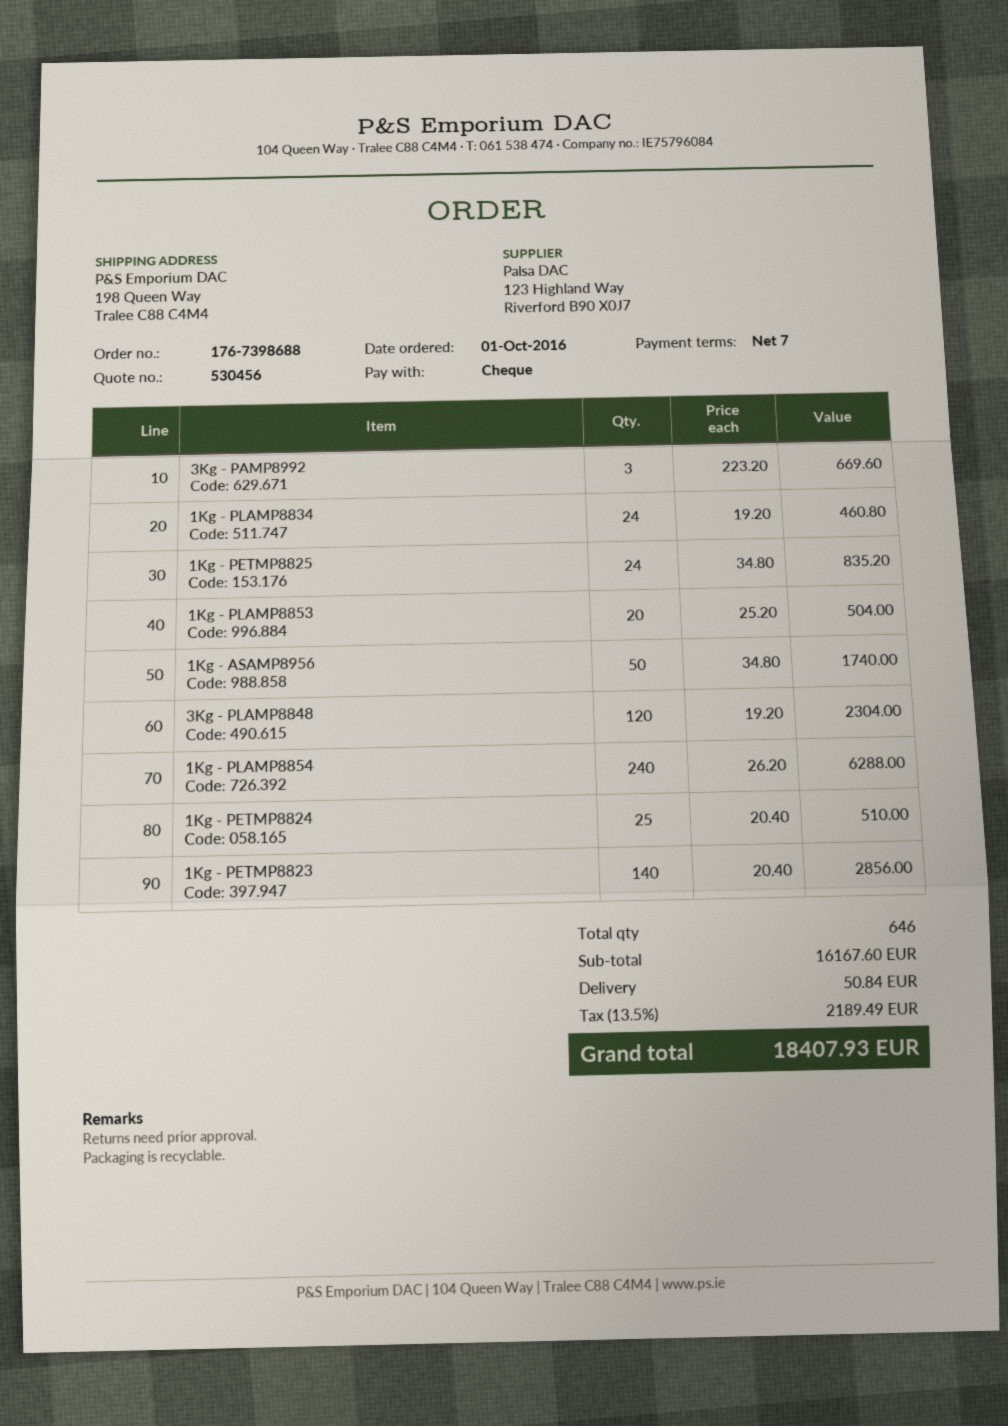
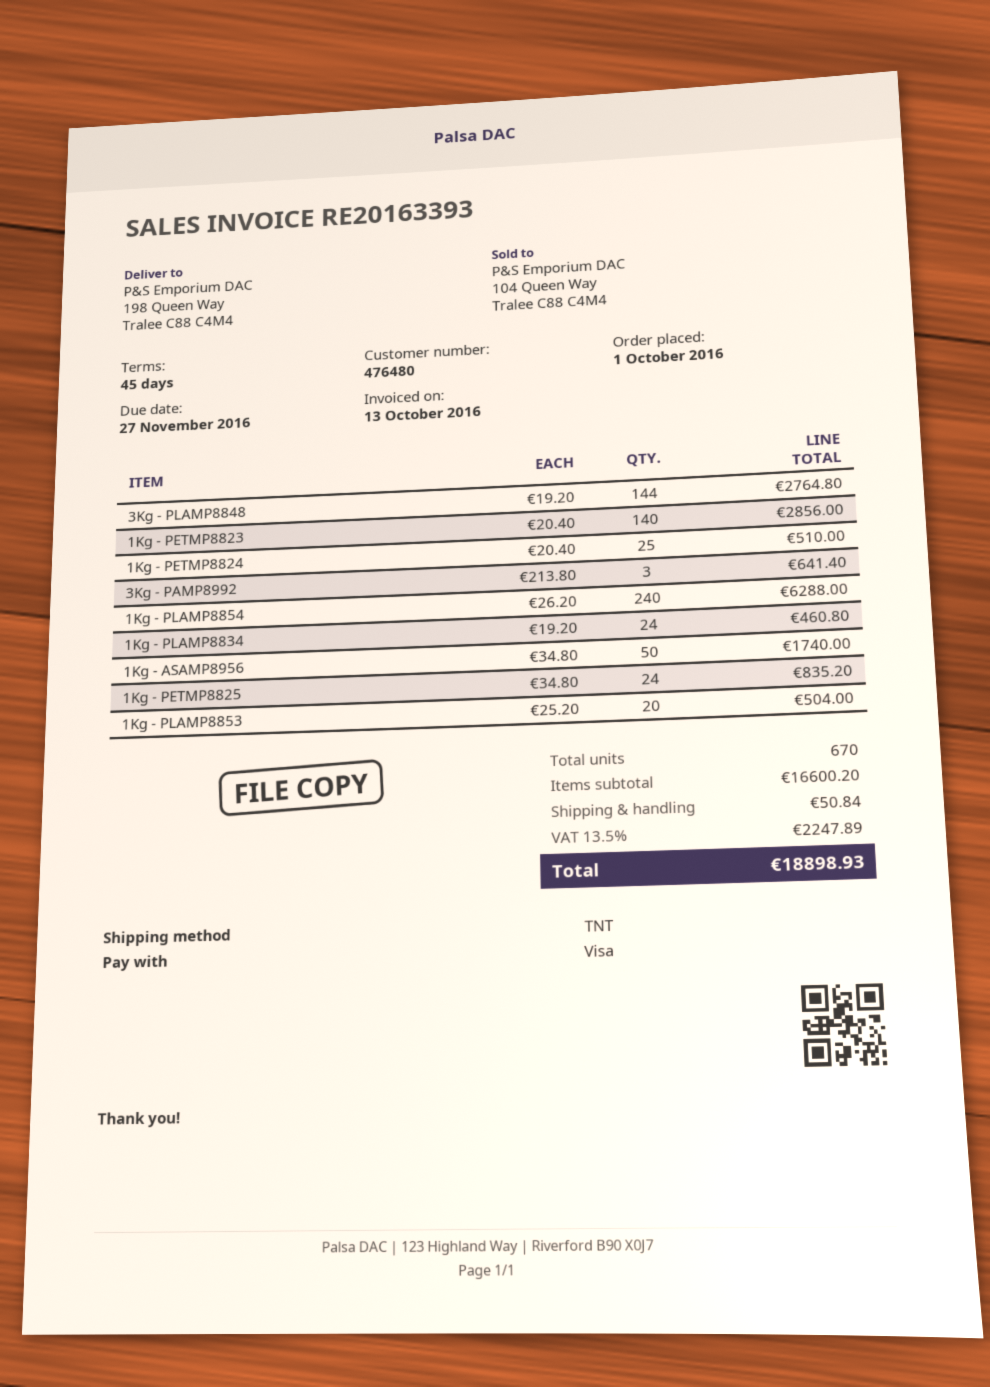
payment terms: 7 days -> 45 days
payment method: cheque -> Visa
3Kg - PAMP8992: 3 x 223.20 = 669.60 -> 3 x 213.80 = 641.40
3Kg - PLAMP8848: 120 x 19.20 = 2304.00 -> 144 x 19.20 = 2764.80
total quantity: 646 -> 670
subtotal: 16167.60 -> 16600.20
tax: 13.5% = 2189.49 -> 13.5% = 2247.89
total: 18407.93 -> 18898.93

